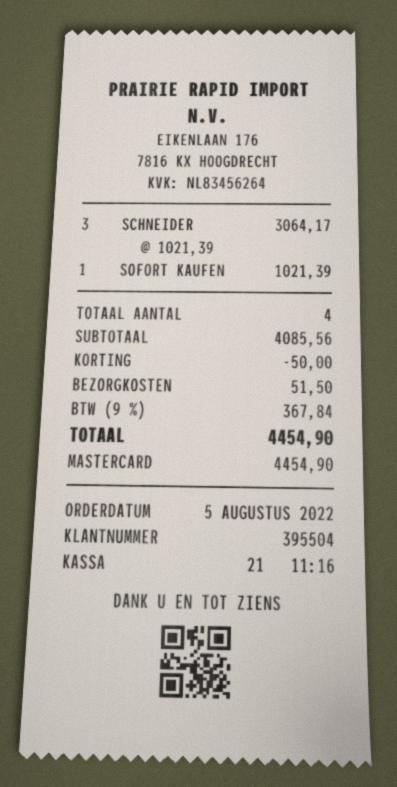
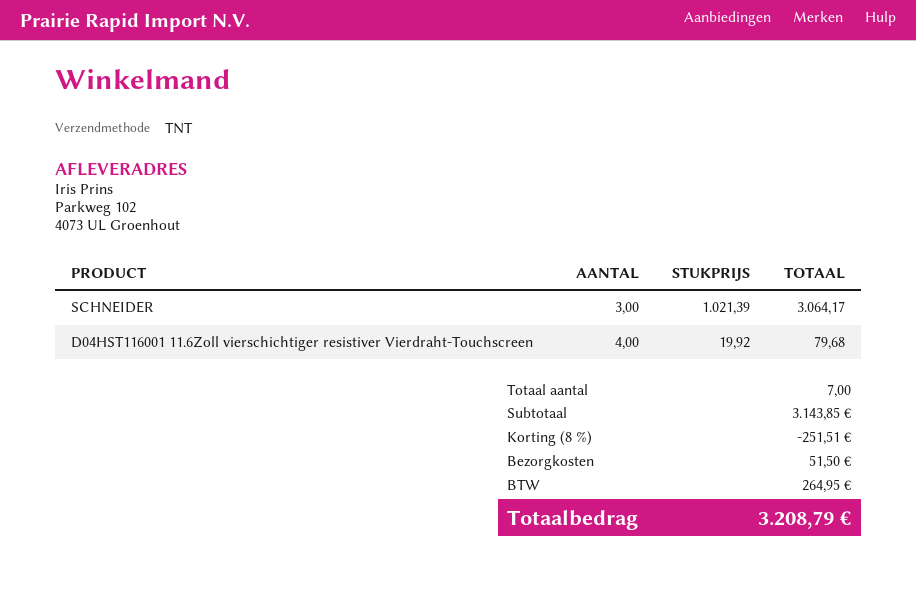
SOFORT KAUFEN: 1 x 1021.39 = 1021.39 -> none
D04HST116001 11.6Zoll vierschichtiger resistiver Vierdraht-Touchscreen: none -> 4 x 19.92 = 79.68
total quantity: 4 -> 7
subtotal: 4085.56 -> 3143.85
discount: 50.00 -> 251.51
tax: 367.84 -> 264.95
total: 4454.90 -> 3208.79

